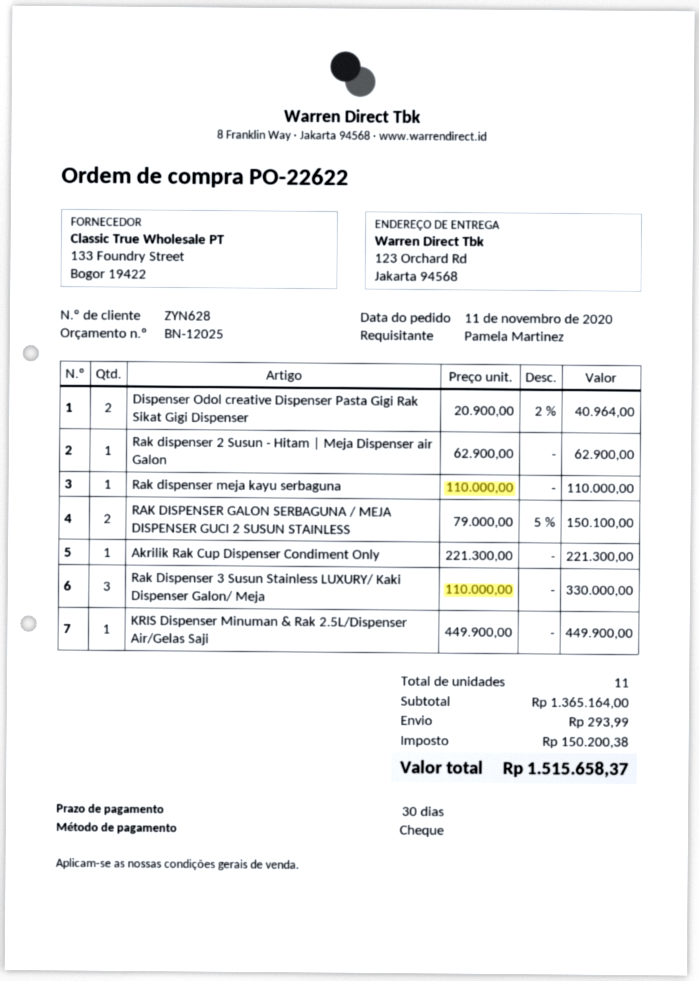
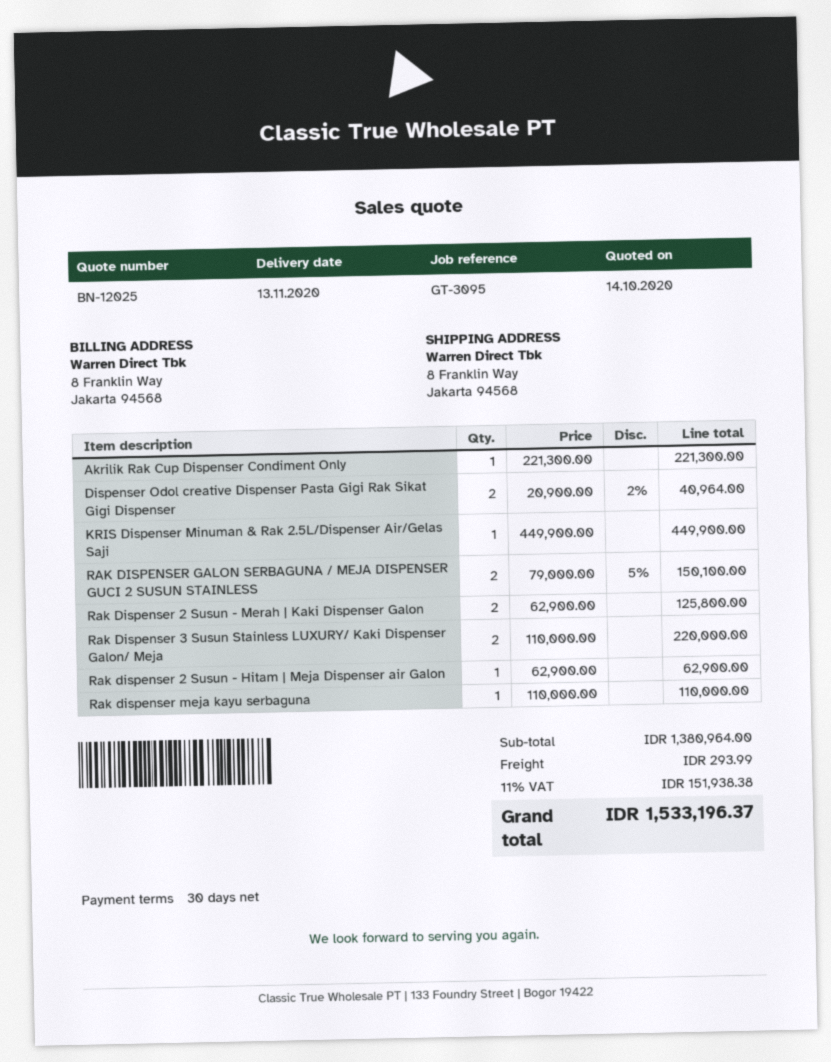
ship to: 123 Orchard Rd, Jakarta 94568 -> 8 Franklin Way, Jakarta 94568
Rak Dispenser 3 Susun Stainless LUXURY/ Kaki Dispenser Galon/ Meja: 3 x 110000.00 = 330000.00 -> 2 x 110000.00 = 220000.00
Rak Dispenser 2 Susun - Merah | Kaki Dispenser Galon: none -> 2 x 62900.00 = 125800.00
subtotal: 1365164.00 -> 1380964.00
tax: 150200.38 -> 151938.38
total: 1515658.37 -> 1533196.37

